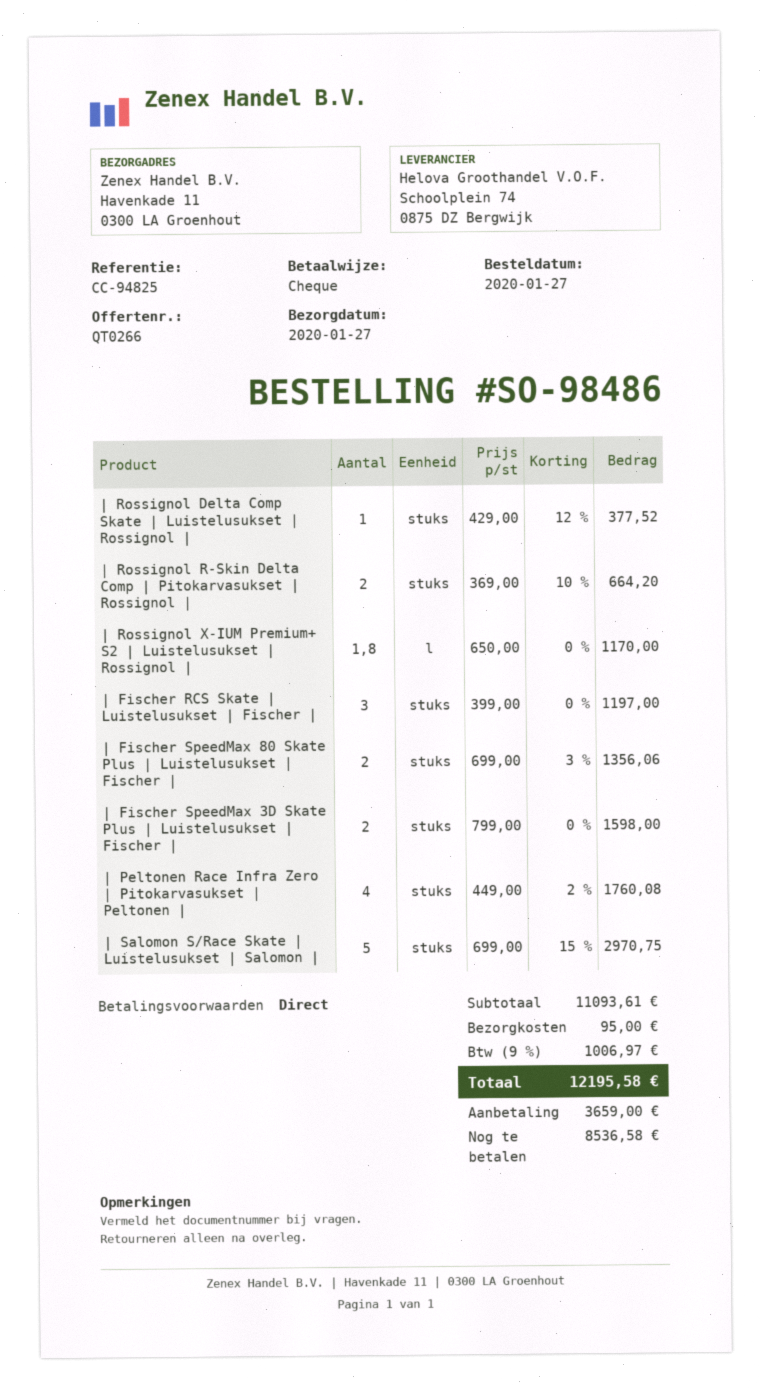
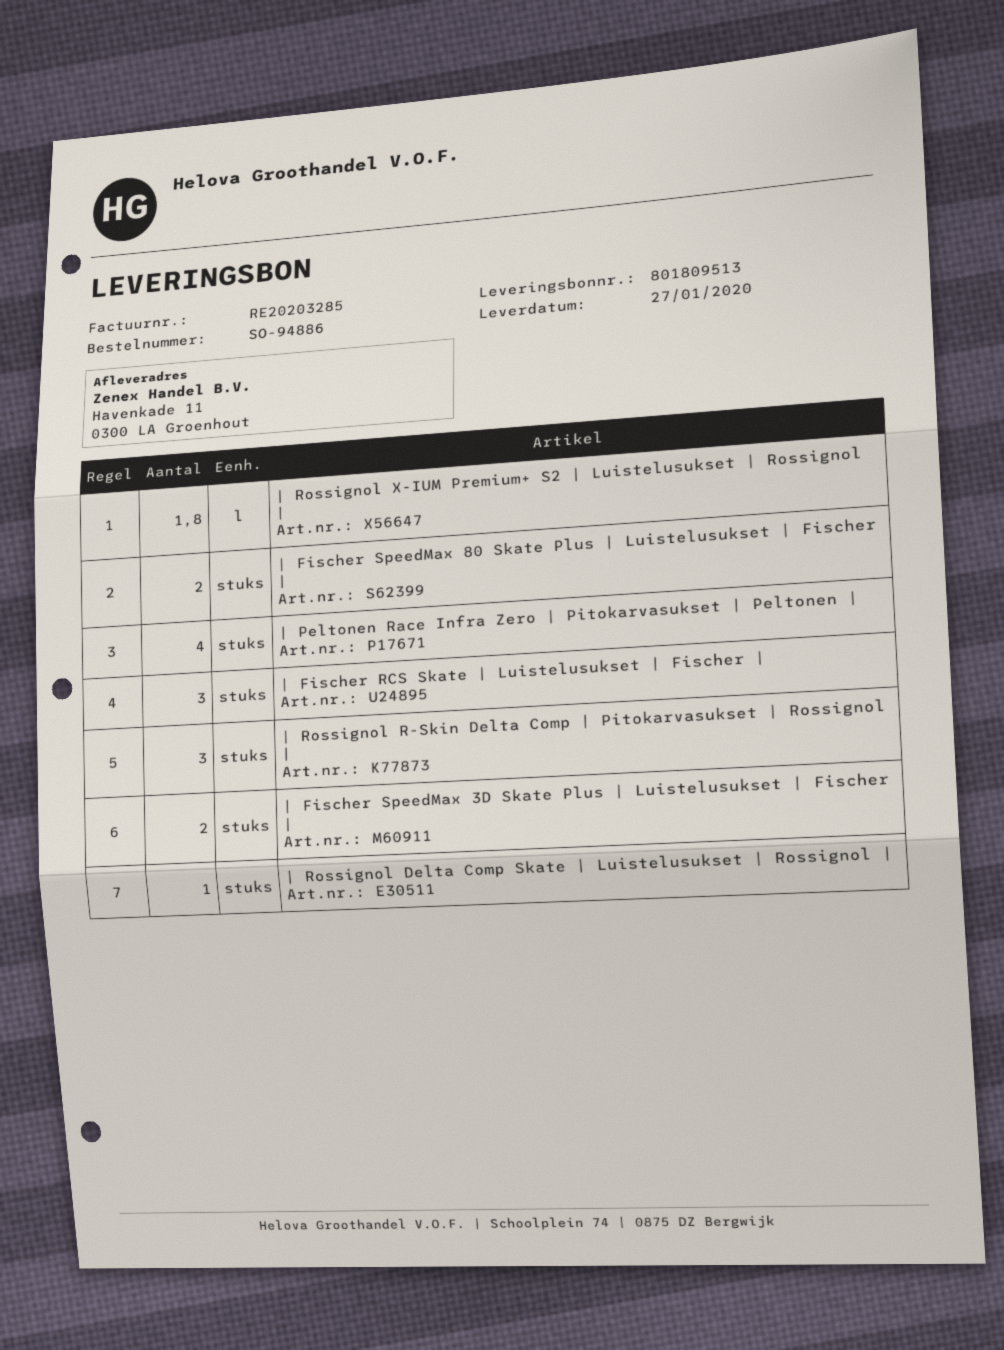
order number: SO-98486 -> SO-94886
| Rossignol R-Skin Delta Comp | Pitokarvasukset | Rossignol |: 2 -> 3
| Salomon S/Race Skate | Luistelusukset | Salomon |: 5 -> none

